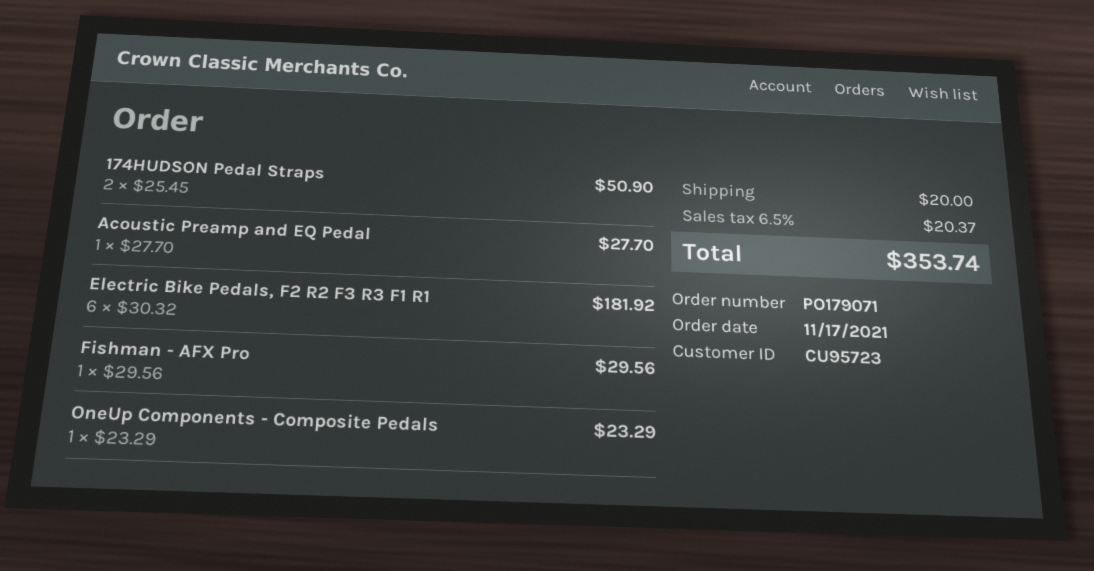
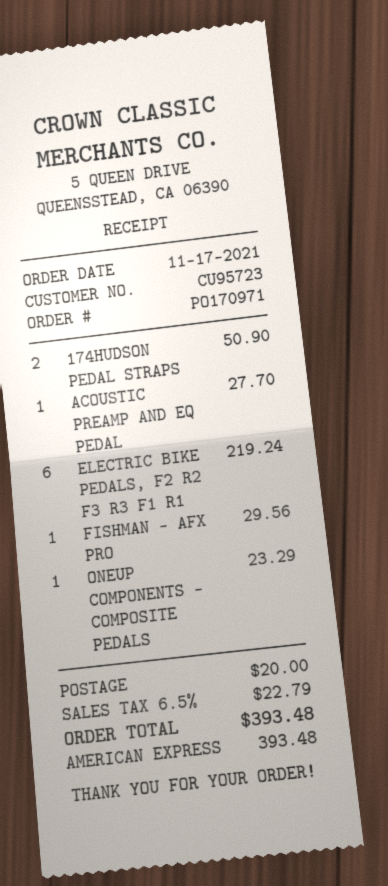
order number: PO179071 -> PO170971
Electric Bike Pedals, F2 R2 F3 R3 F1 R1: 6 for 181.92 -> 6 for 219.24
tax: 6.5% = 20.37 -> 6.5% = 22.79
total: 353.74 -> 393.48

